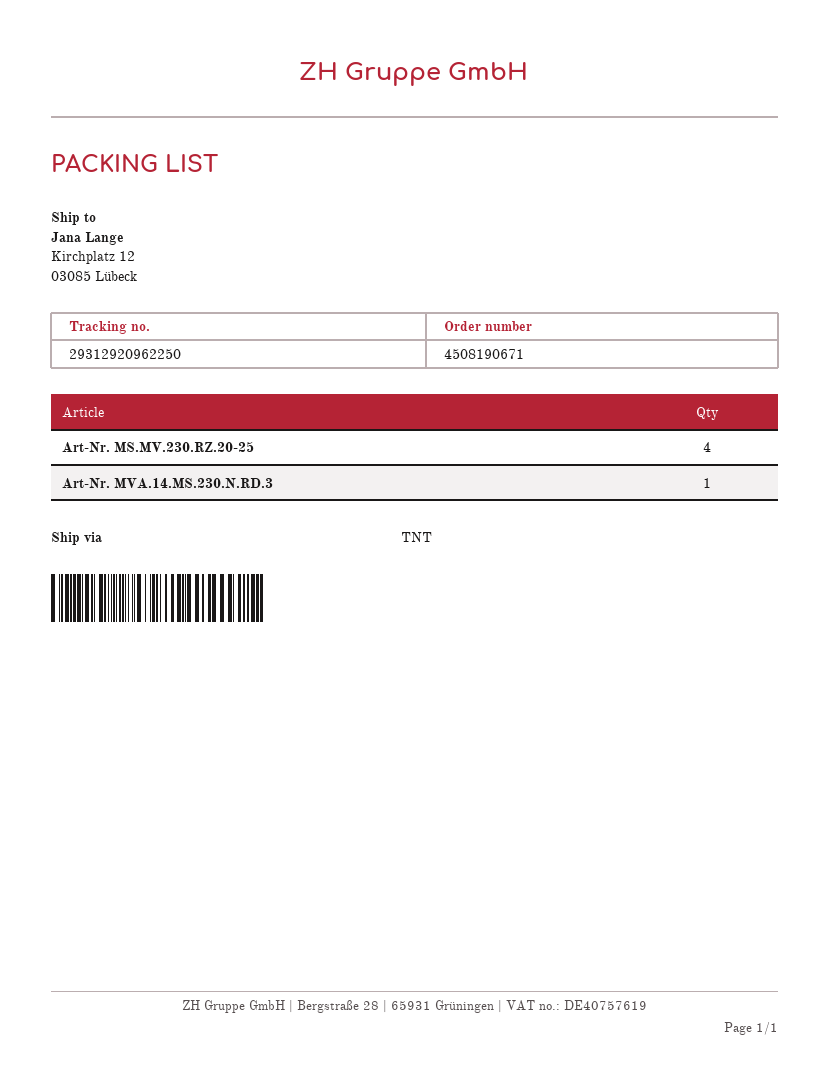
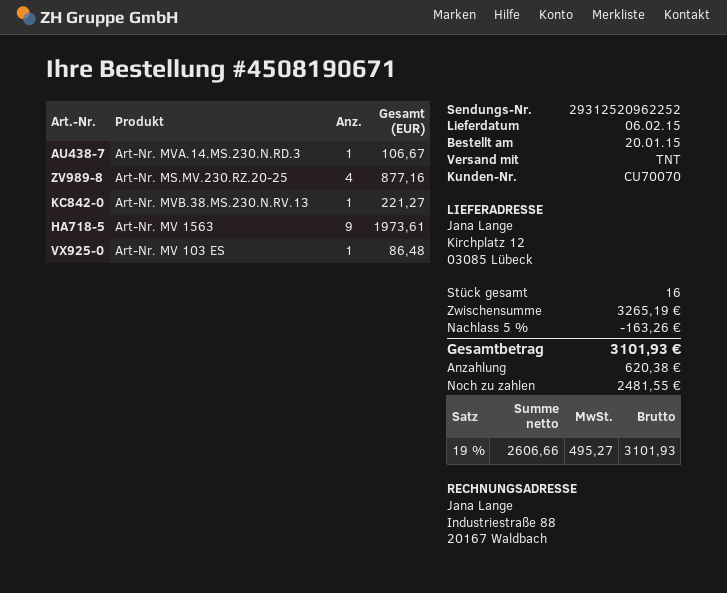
tracking number: 29312920962250 -> 29312520962252
Art-Nr. MVB.38.MS.230.N.RV.13: none -> 1
Art-Nr. MV 1563: none -> 9
Art-Nr. MV 103 ES: none -> 1

